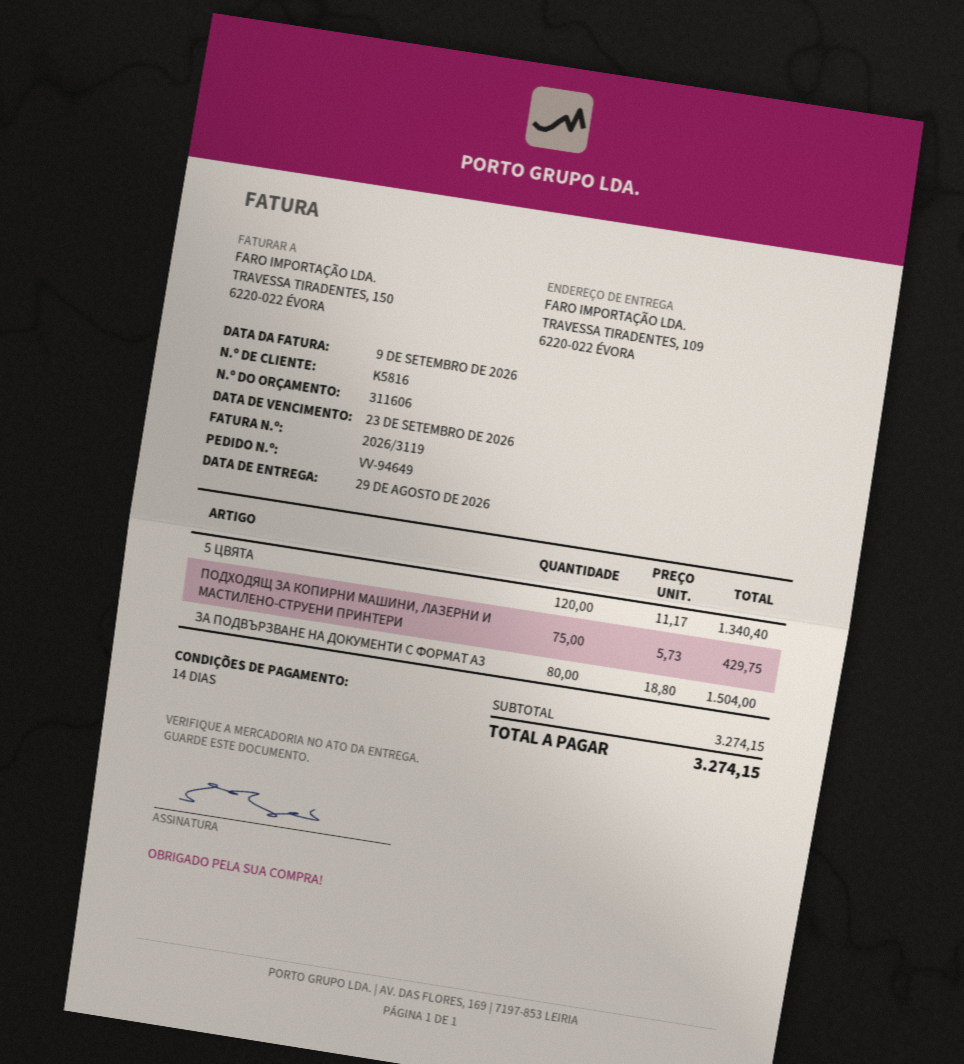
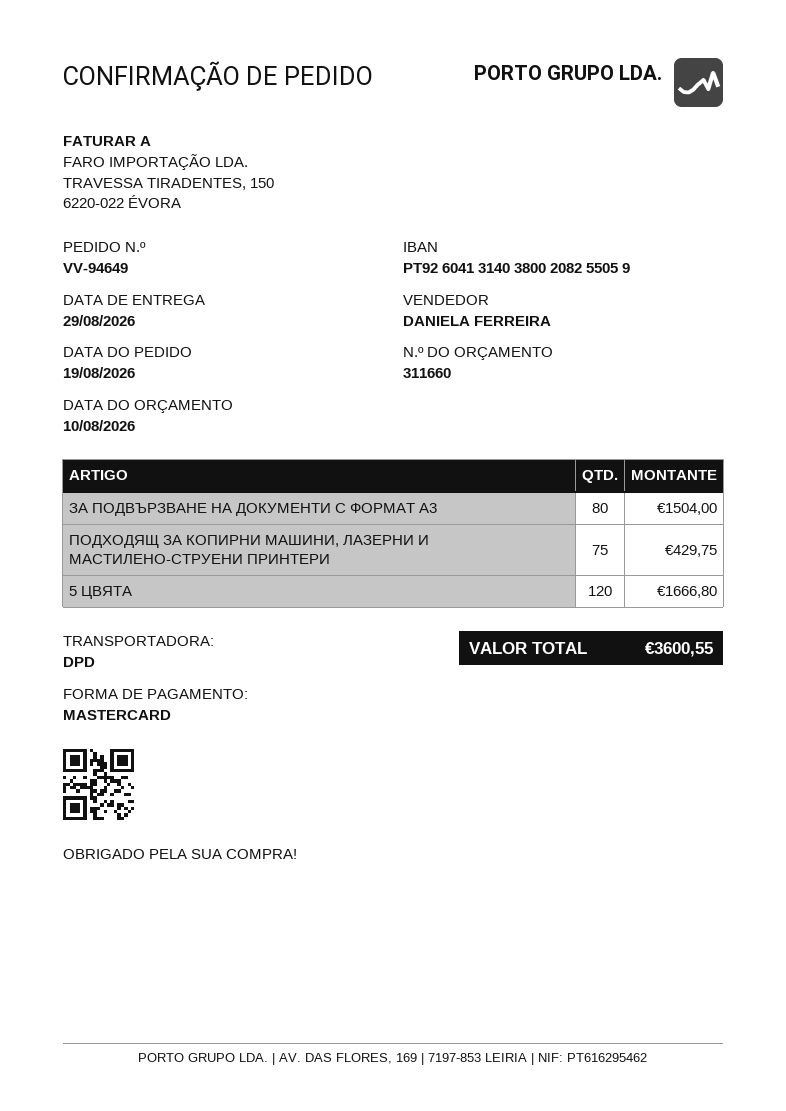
quote number: 311606 -> 311660
5 ЦВЯТА: 120 for 1340.40 -> 120 for 1666.80
total: 3274.15 -> 3600.55

